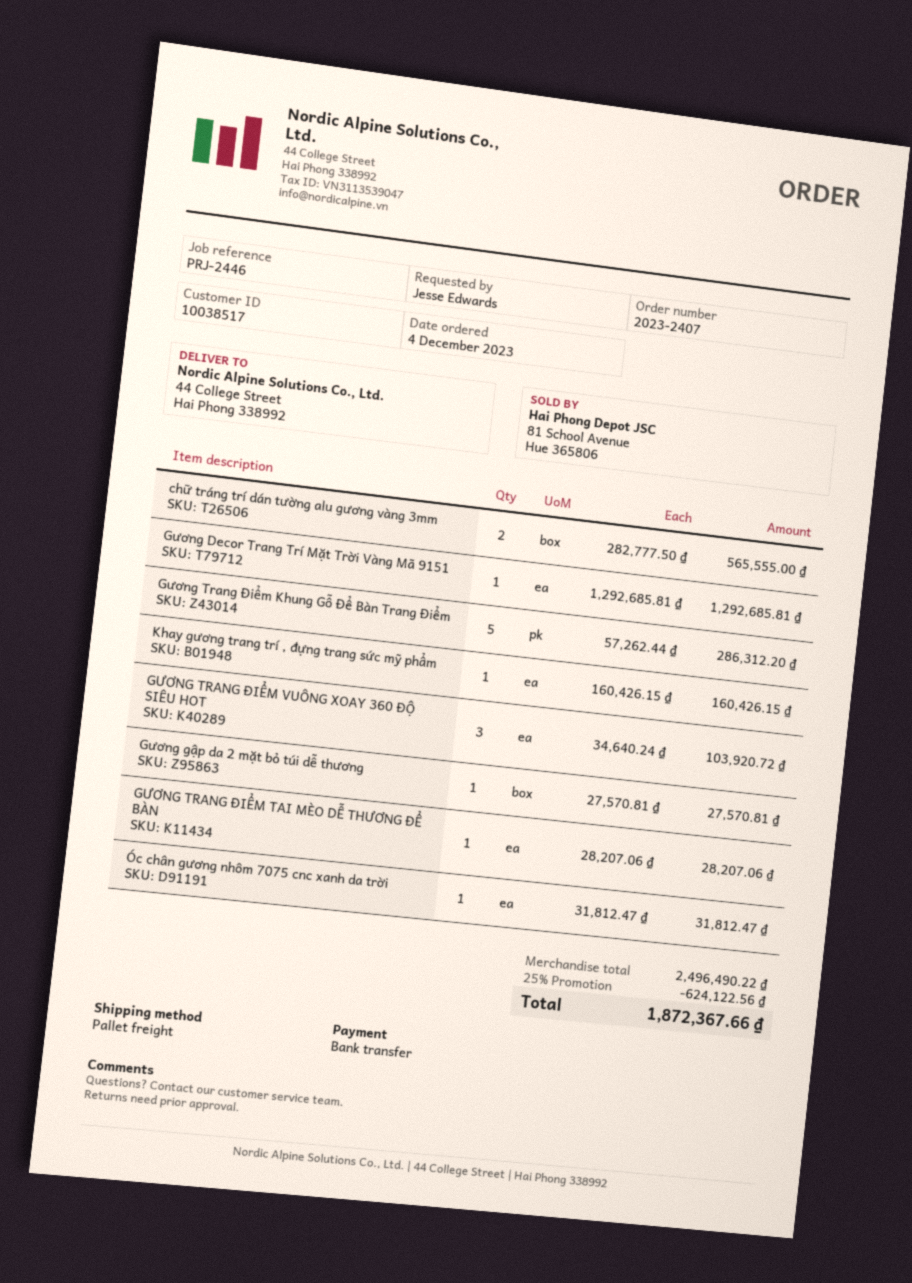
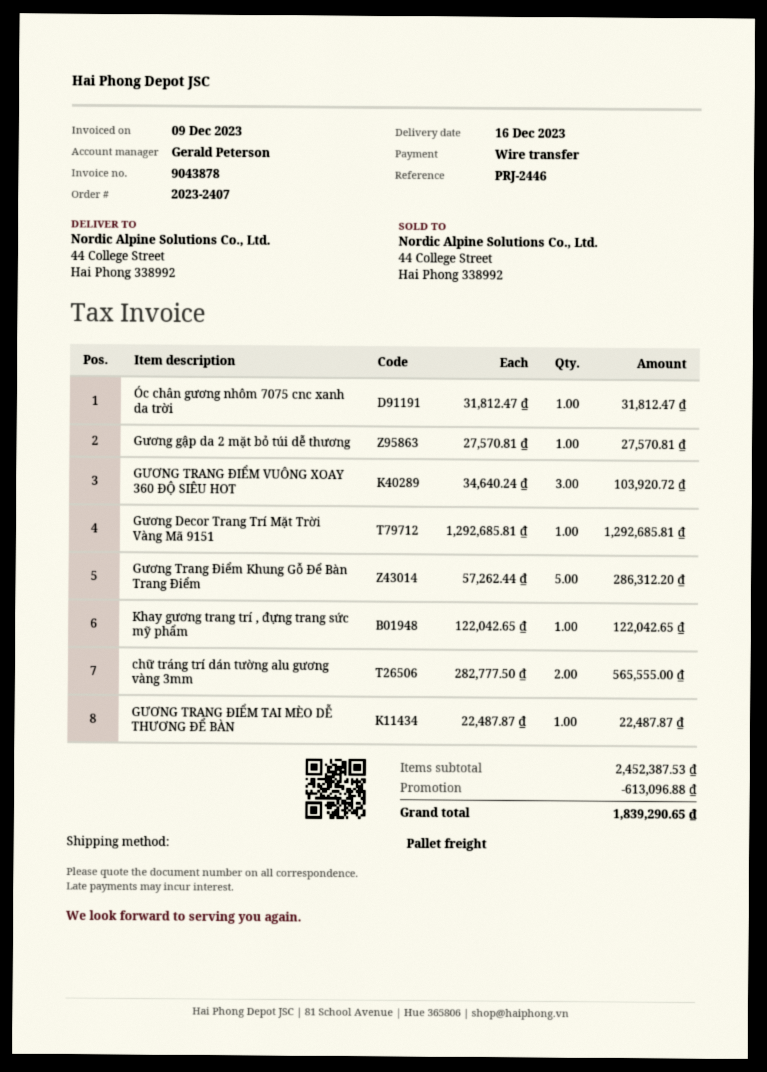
Khay gương trang trí , đựng trang sức mỹ phẩm: 1 x 160426.15 = 160426.15 -> 1 x 122042.65 = 122042.65
GƯƠNG TRANG ĐIỂM TAI MÈO DỄ THƯƠNG ĐỂ BÀN: 1 x 28207.06 = 28207.06 -> 1 x 22487.87 = 22487.87
subtotal: 2496490.22 -> 2452387.53
discount: 624122.56 -> 613096.88
total: 1872367.66 -> 1839290.65

